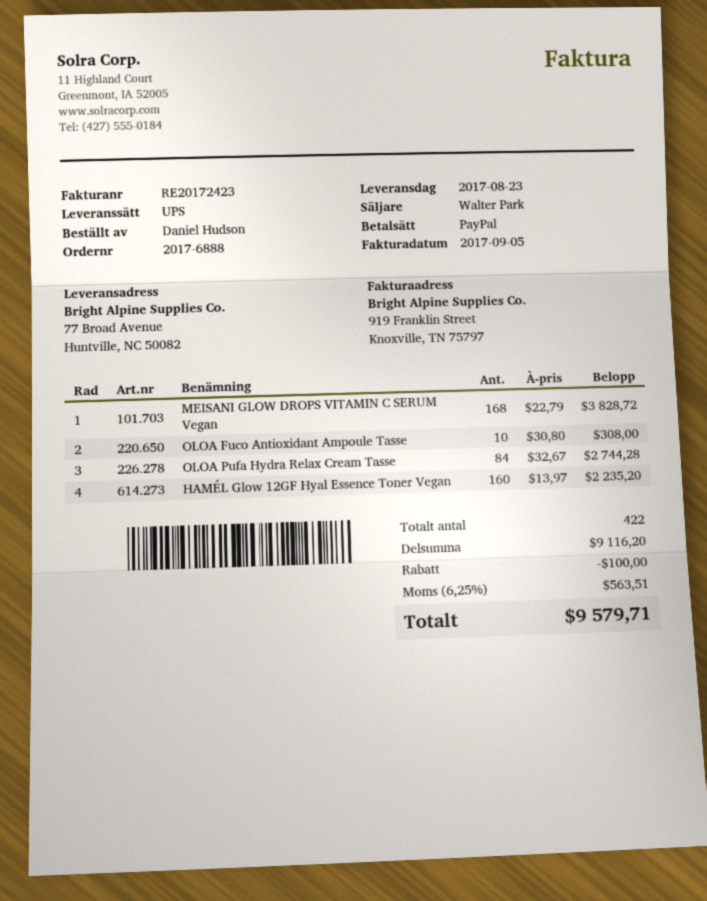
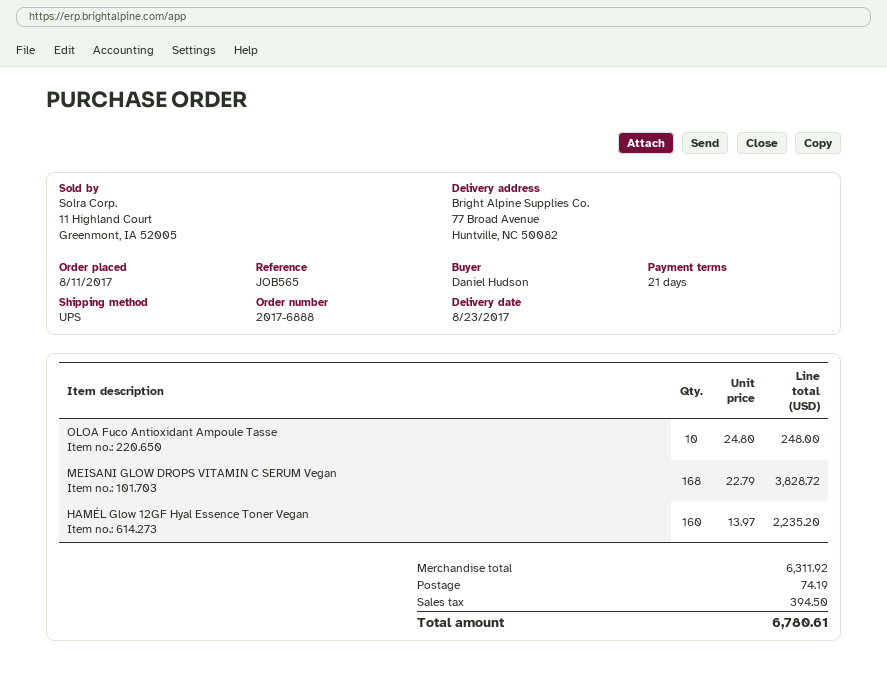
OLOA Fuco Antioxidant Ampoule Tasse: 10 x 30.80 = 308.00 -> 10 x 24.80 = 248.00
OLOA Pufa Hydra Relax Cream Tasse: 84 x 32.67 = 2744.28 -> none
subtotal: 9116.20 -> 6311.92
discount: 100.00 -> none
shipping: none -> 74.19
tax: 563.51 -> 394.50
total: 9579.71 -> 6780.61

